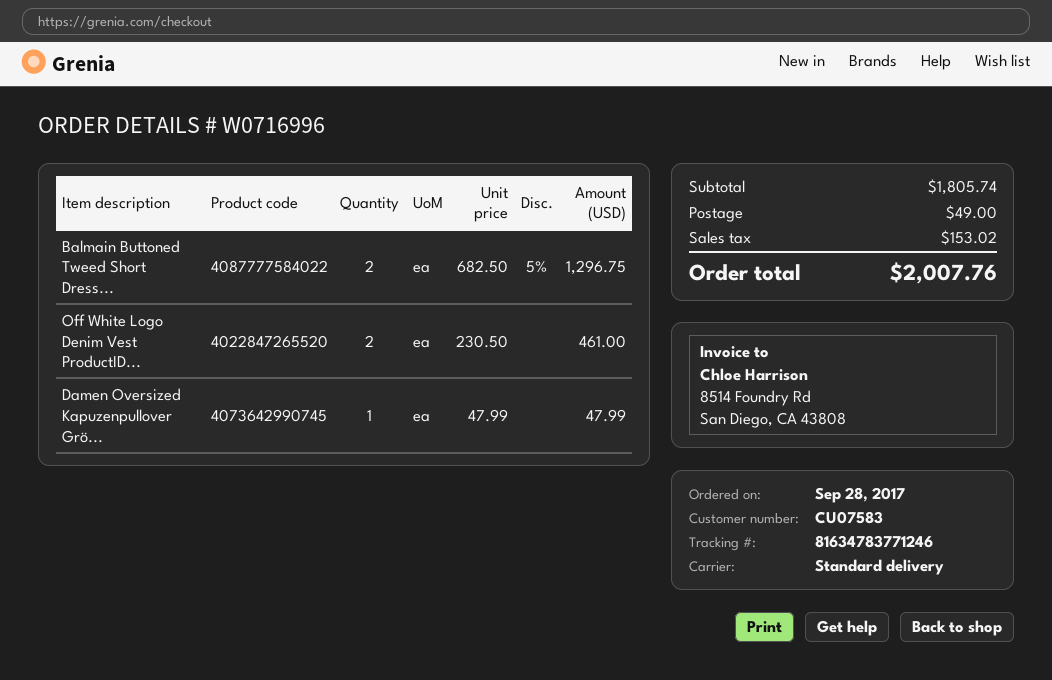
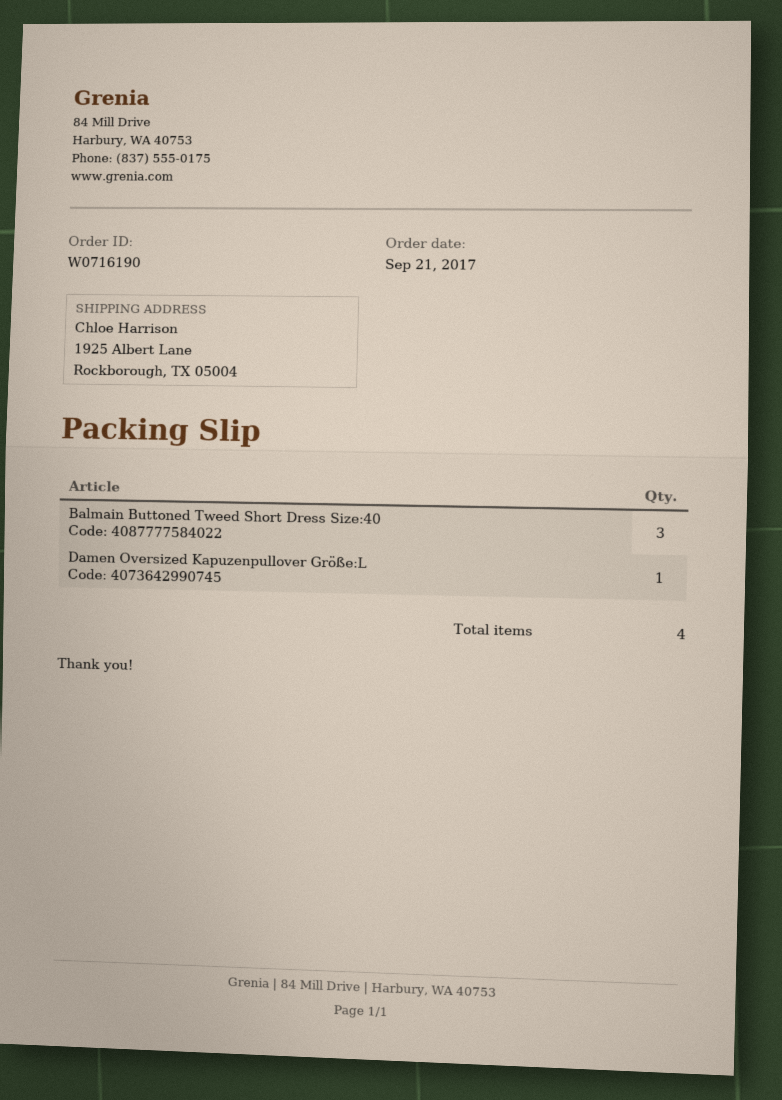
order number: W0716996 -> W0716190
order date: 2017-09-28 -> 2017-09-21
Balmain Buttoned Tweed Short Dress...: 2 -> 3
Off White Logo Denim Vest ProductID...: 2 -> none

